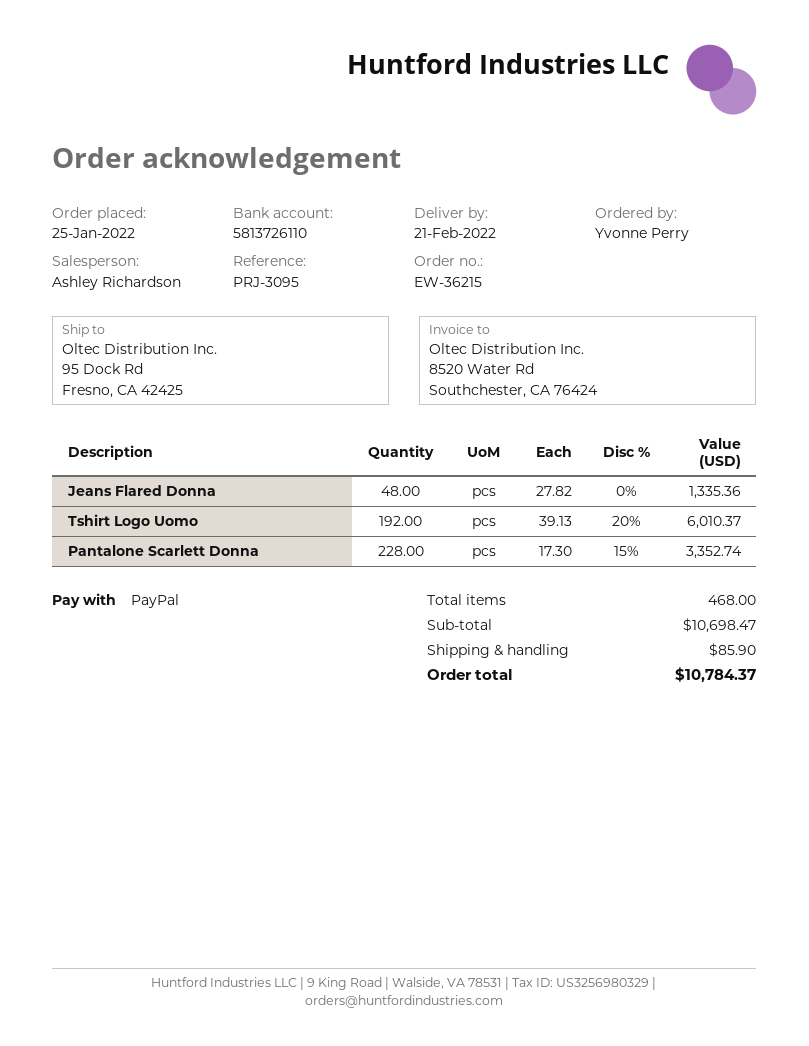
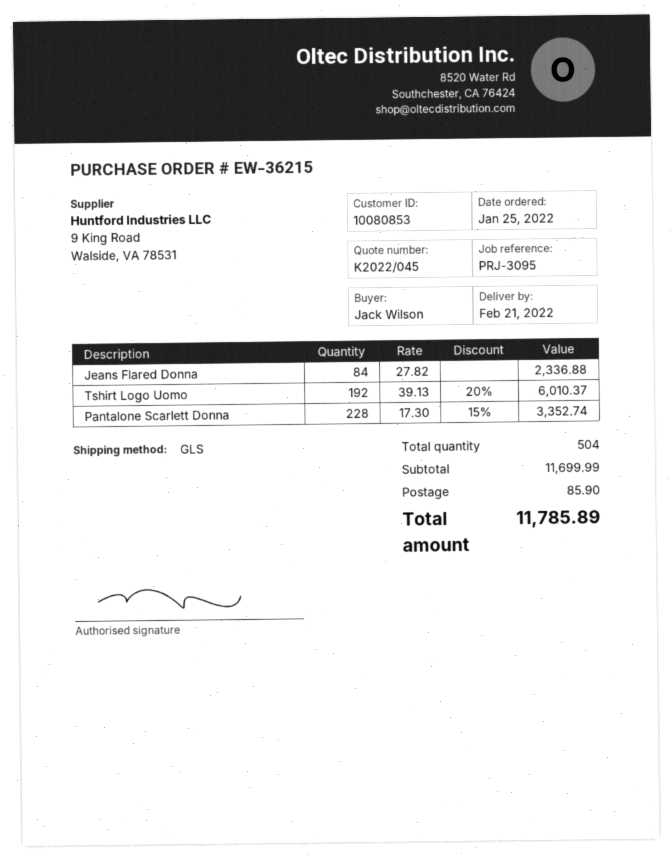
ordered by: Yvonne Perry -> Jack Wilson
Jeans Flared Donna: 48 x 27.82 = 1335.36 -> 84 x 27.82 = 2336.88
total quantity: 468 -> 504
subtotal: 10698.47 -> 11699.99
total: 10784.37 -> 11785.89

